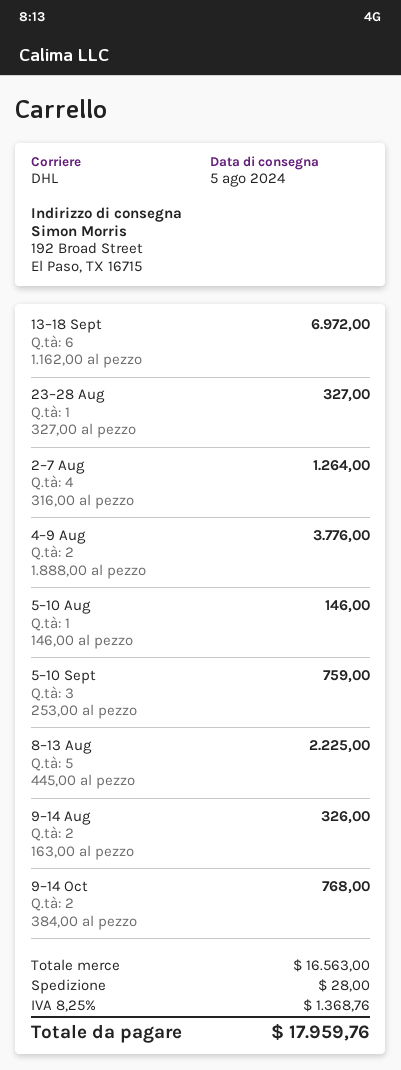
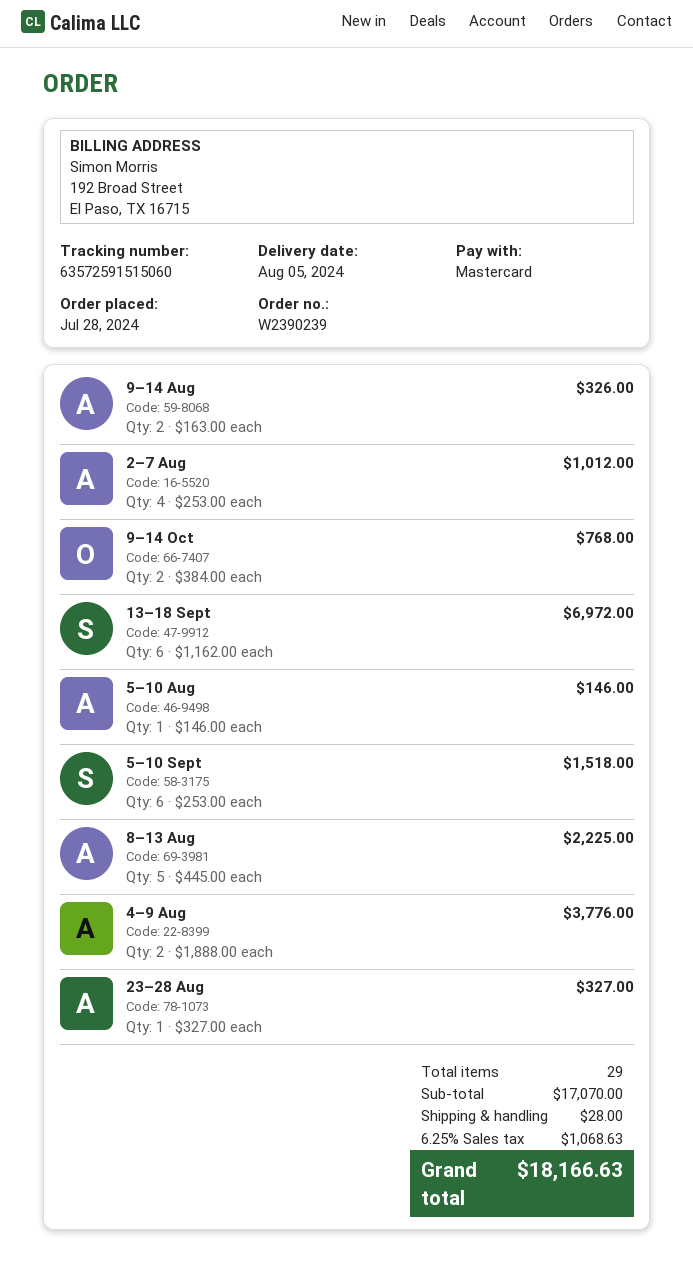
2–7 Aug: 4 x 316.00 = 1264.00 -> 4 x 253.00 = 1012.00
5–10 Sept: 3 x 253.00 = 759.00 -> 6 x 253.00 = 1518.00
subtotal: 16563.00 -> 17070.00
tax: 8.25% = 1368.76 -> 6.25% = 1068.63
total: 17959.76 -> 18166.63

